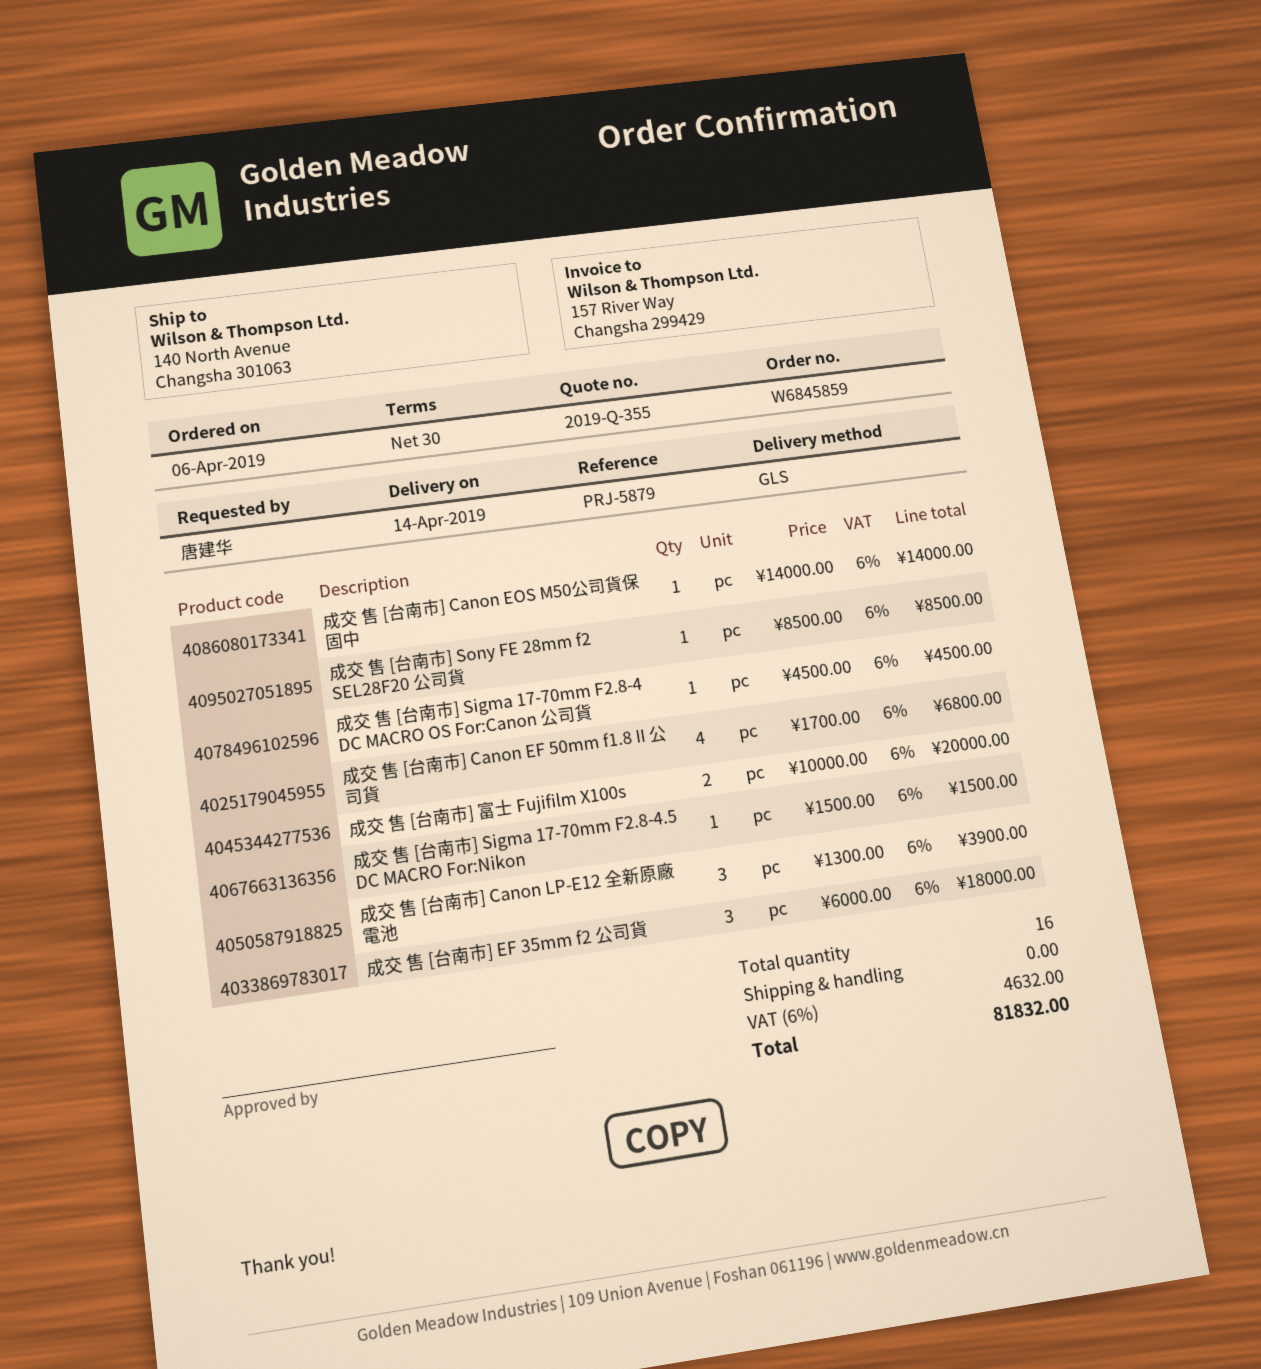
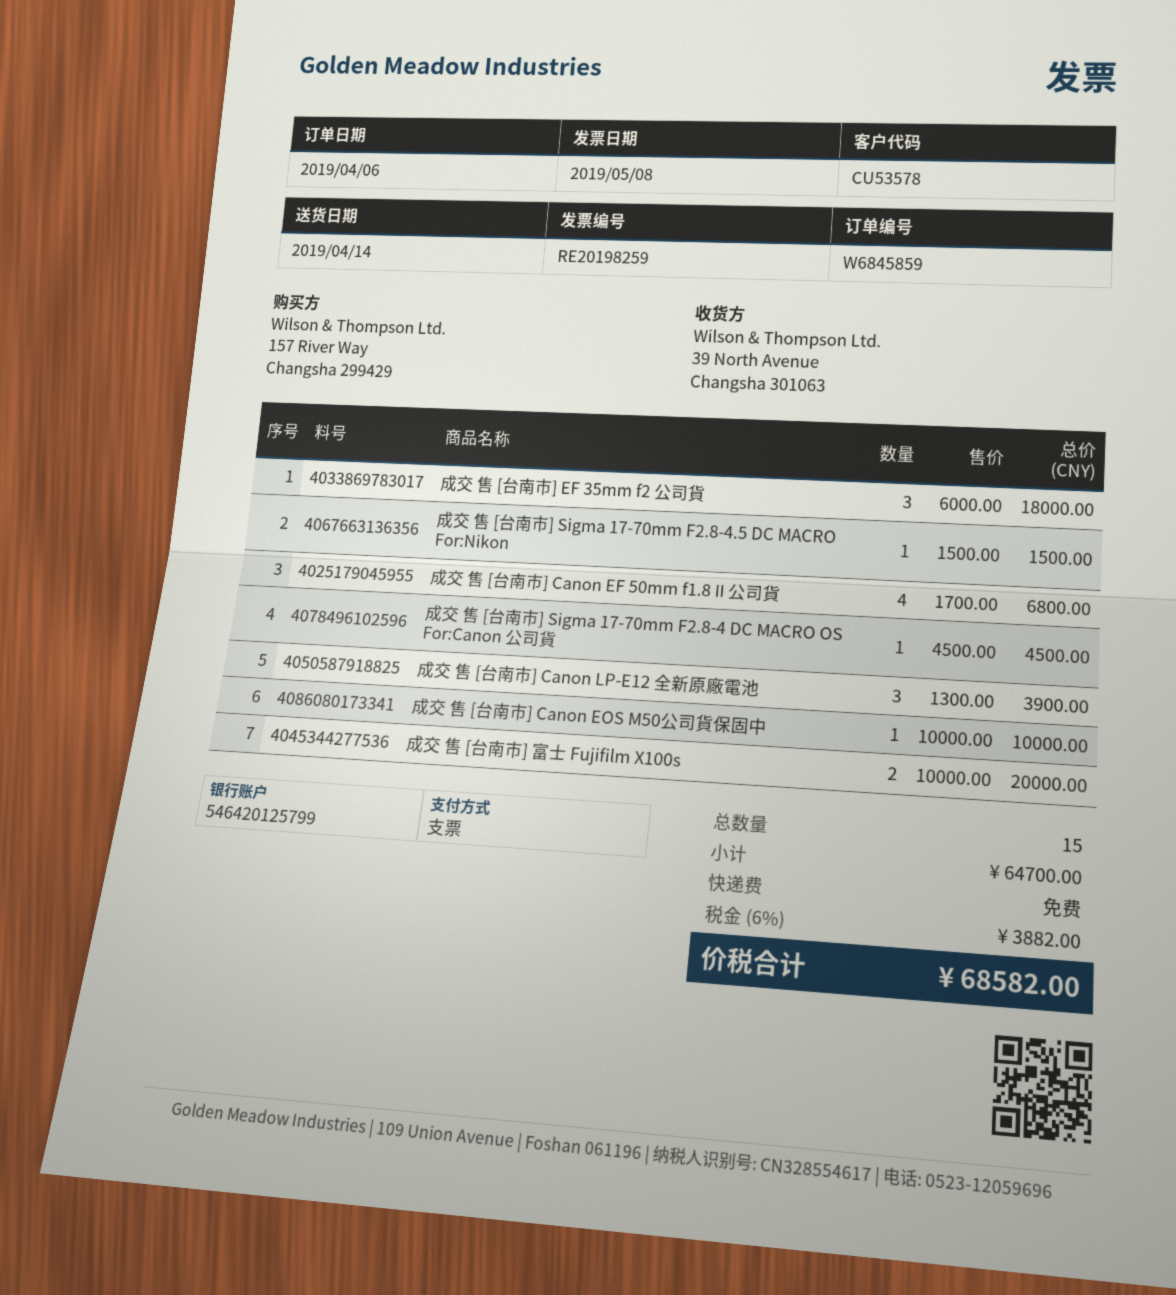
ship to: 140 North Avenue, Changsha 301063 -> 39 North Avenue, Changsha 301063
成交 售 [台南市] Canon EOS M50公司貨保固中: 1 x 14000.00 = 14000.00 -> 1 x 10000.00 = 10000.00
成交 售 [台南市] Sony FE 28mm f2 SEL28F20 公司貨: 1 x 8500.00 = 8500.00 -> none
total quantity: 16 -> 15
tax: 6% = 4632.00 -> 6% = 3882.00
total: 81832.00 -> 68582.00

